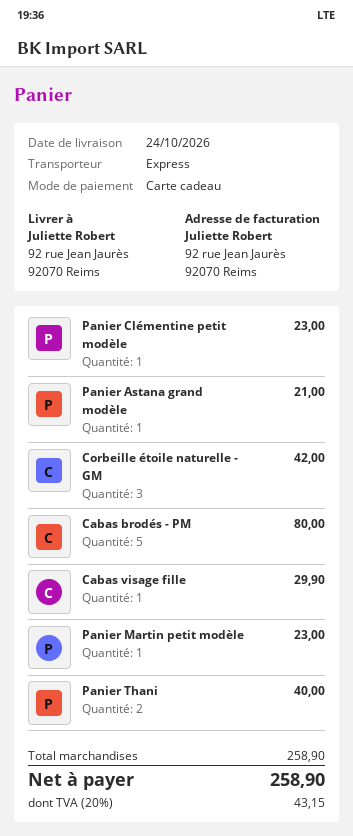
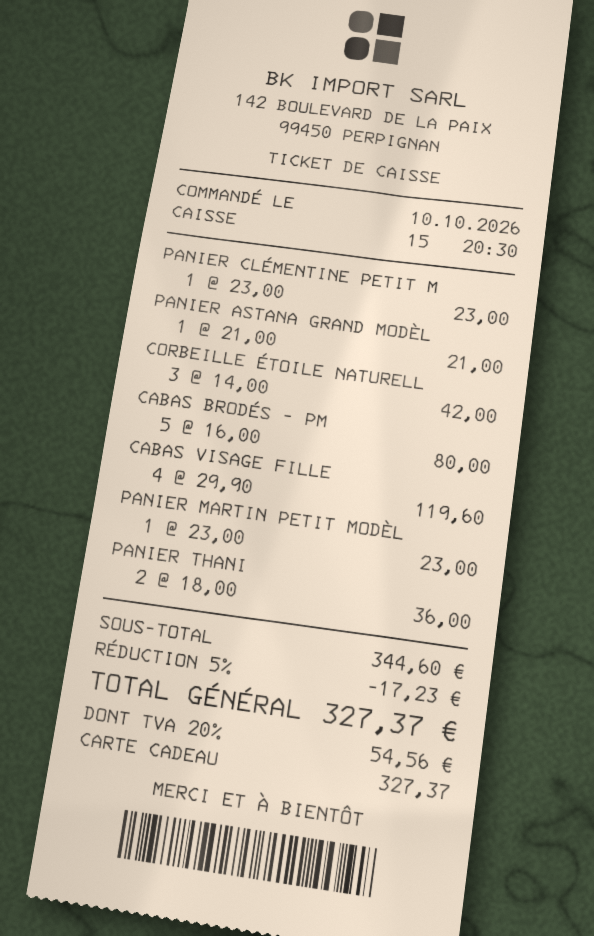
Cabas visage fille: 1 for 29.90 -> 4 for 119.60
Panier Thani: 2 for 40.00 -> 2 for 36.00
subtotal: 258.90 -> 344.60
discount: none -> 5% = 17.23
tax: 20% = 43.15 -> 20% = 54.56
total: 258.90 -> 327.37

